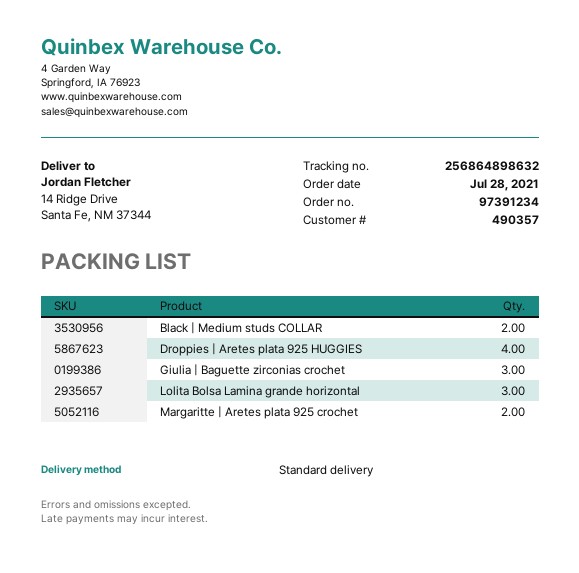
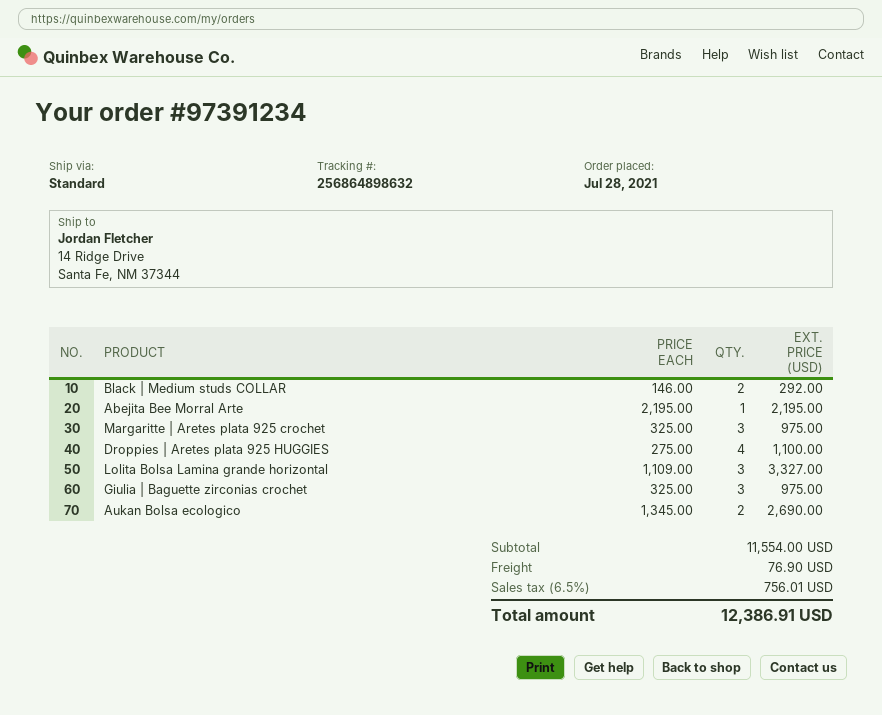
Margaritte | Aretes plata 925 crochet: 2 -> 3
Abejita Bee Morral Arte: none -> 1
Aukan Bolsa ecologico: none -> 2

